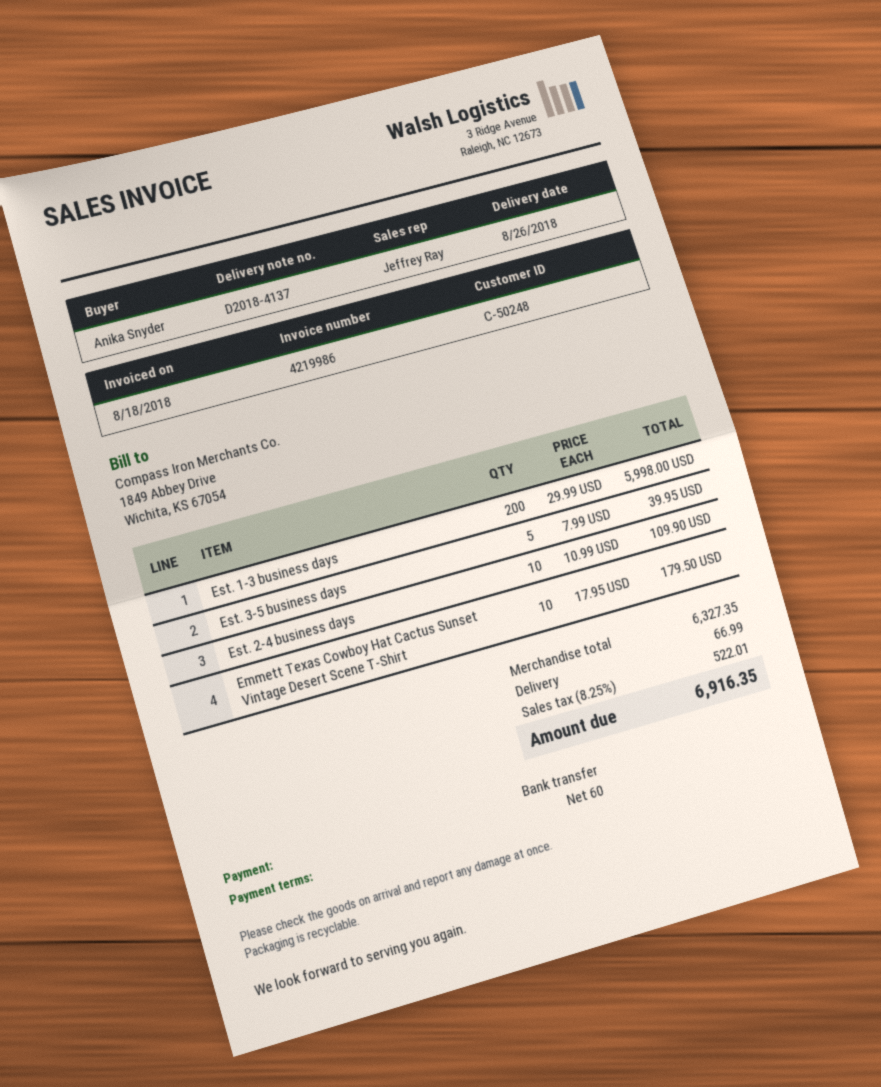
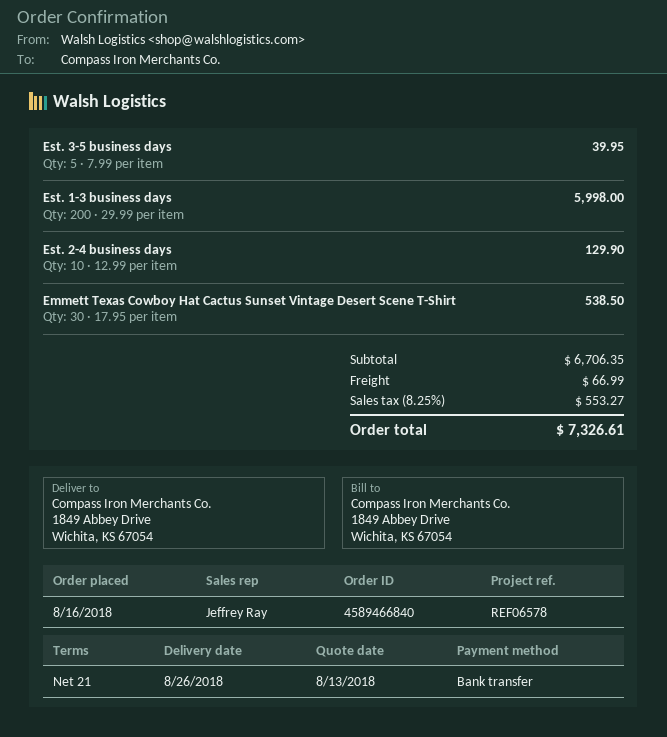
payment terms: 60 days -> 21 days
Est. 2-4 business days: 10 x 10.99 = 109.90 -> 10 x 12.99 = 129.90
Emmett Texas Cowboy Hat Cactus Sunset Vintage Desert Scene T-Shirt: 10 x 17.95 = 179.50 -> 30 x 17.95 = 538.50
subtotal: 6327.35 -> 6706.35
tax: 8.25% = 522.01 -> 8.25% = 553.27
total: 6916.35 -> 7326.61

